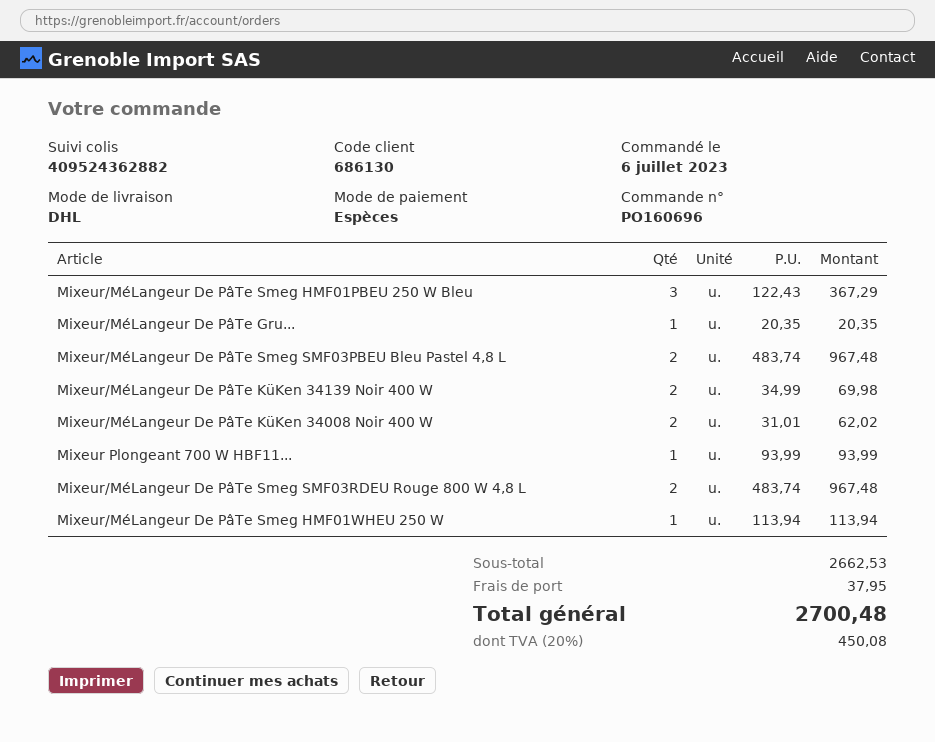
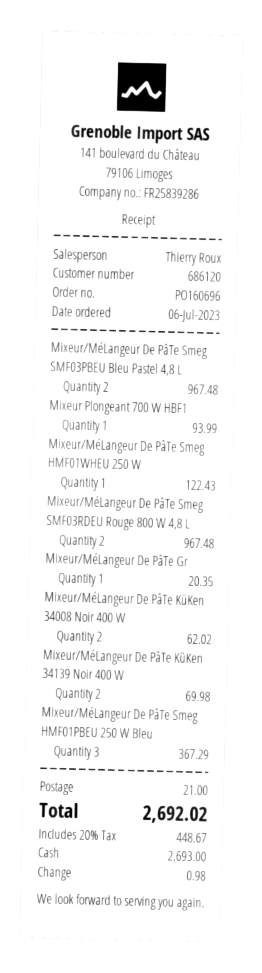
customer number: 686130 -> 686120
Mixeur/MéLangeur De PâTe Smeg HMF01WHEU 250 W: 1 for 113.94 -> 1 for 122.43
shipping: 37.95 -> 21.00
tax: 20% = 450.08 -> 20% = 448.67
total: 2700.48 -> 2692.02

